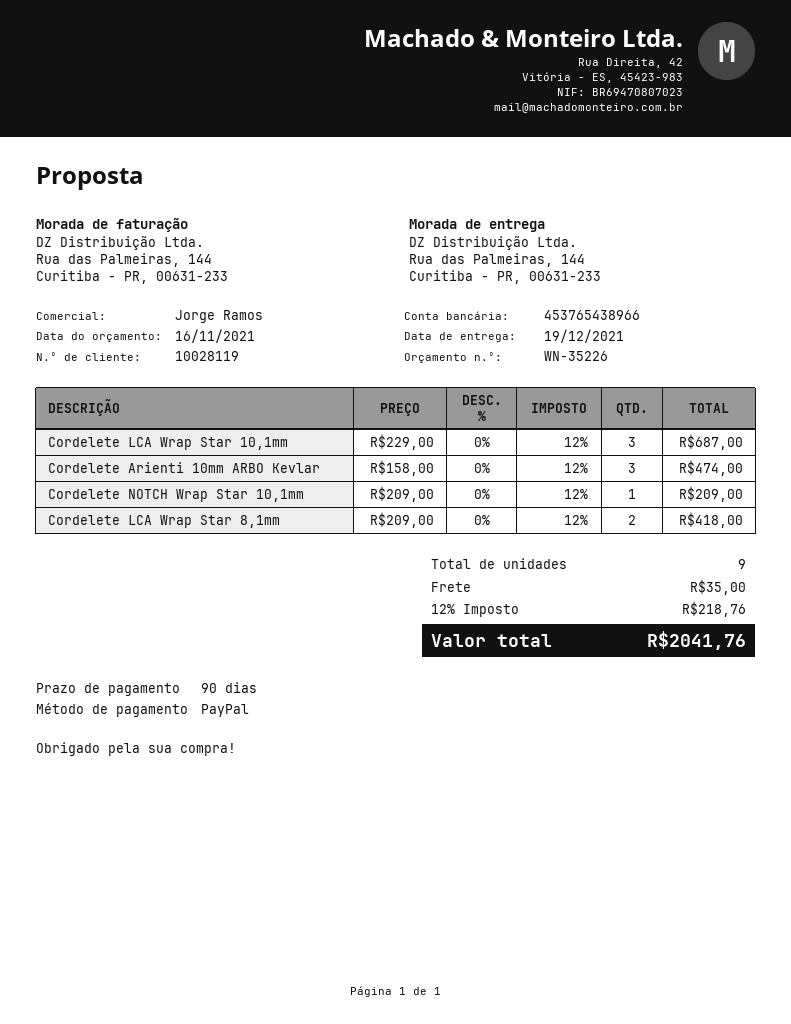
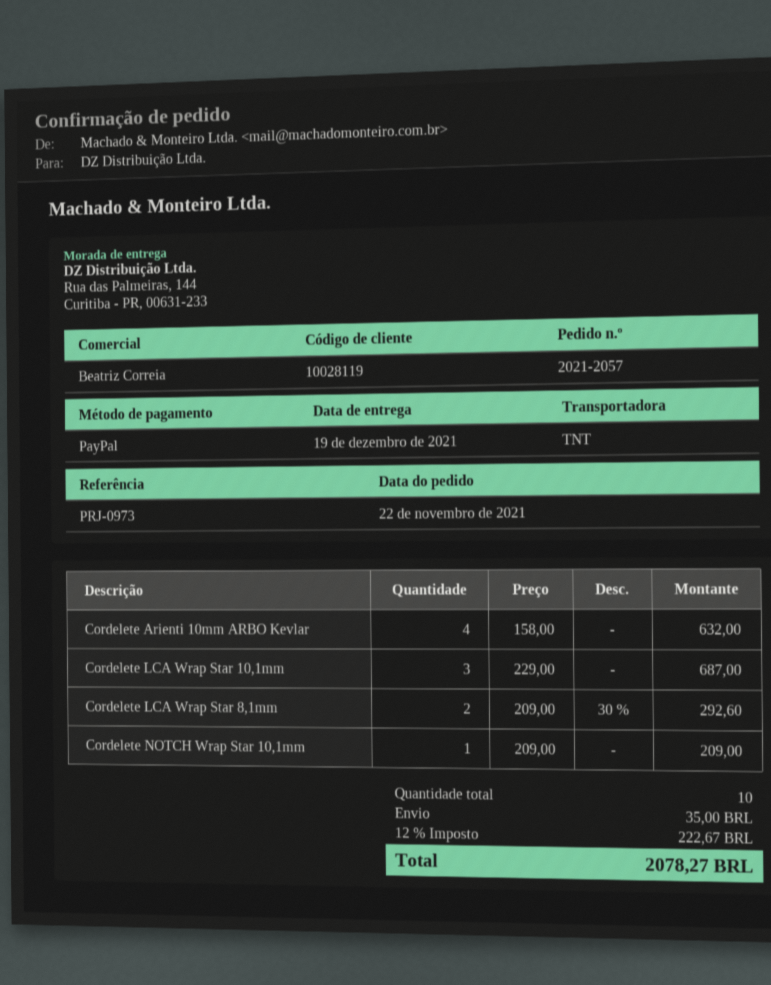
sales rep: Jorge Ramos -> Beatriz Correia
Cordelete Arienti 10mm ARBO Kevlar: 3 x 158.00 = 474.00 -> 4 x 158.00 = 632.00
Cordelete LCA Wrap Star 8,1mm: 2 x 209.00 = 418.00 -> 2 x 209.00 - 30% = 292.60
total quantity: 9 -> 10
tax: 12% = 218.76 -> 12% = 222.67
total: 2041.76 -> 2078.27

